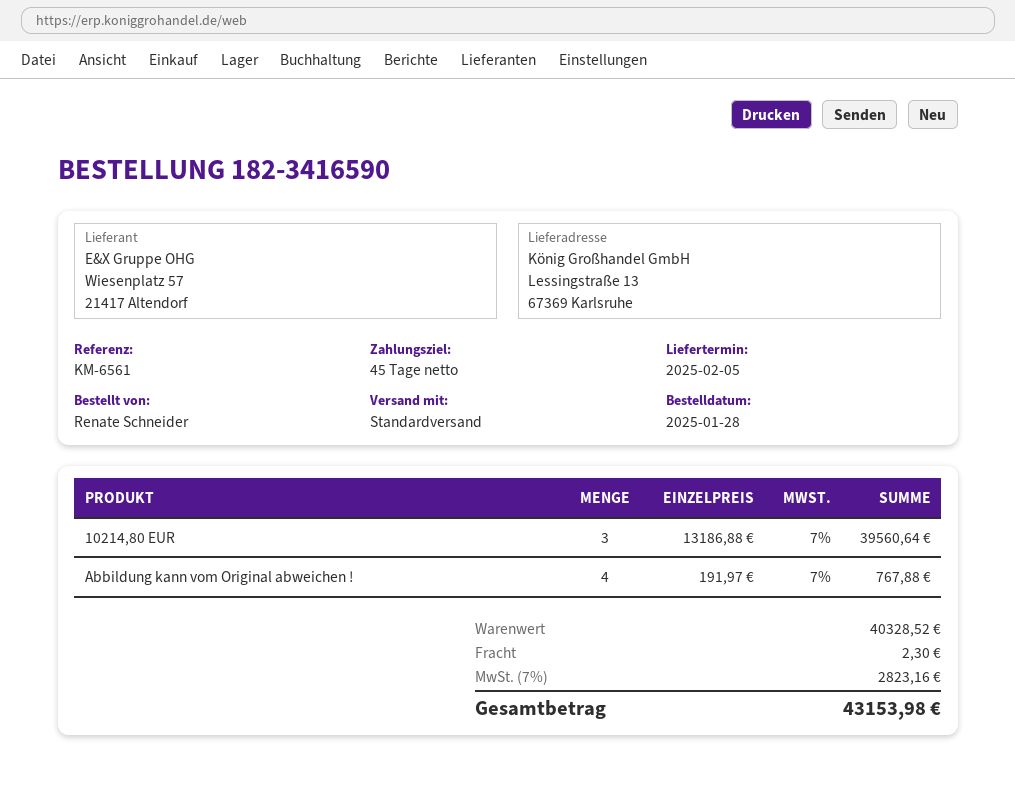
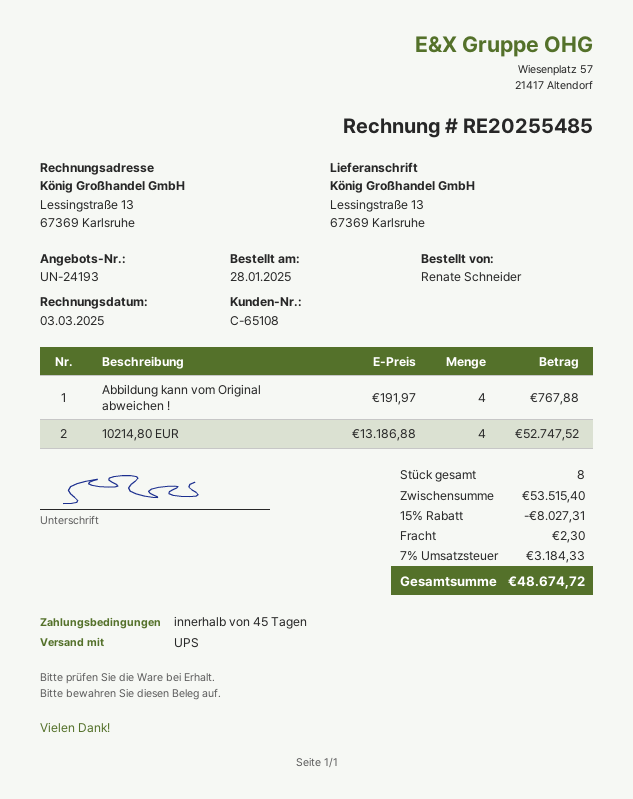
shipping method: standard -> UPS
10214,80 EUR: 3 x 13186.88 = 39560.64 -> 4 x 13186.88 = 52747.52
subtotal: 40328.52 -> 53515.40
discount: none -> 15% = 8027.31
tax: 7% = 2823.16 -> 7% = 3184.33
total: 43153.98 -> 48674.72

